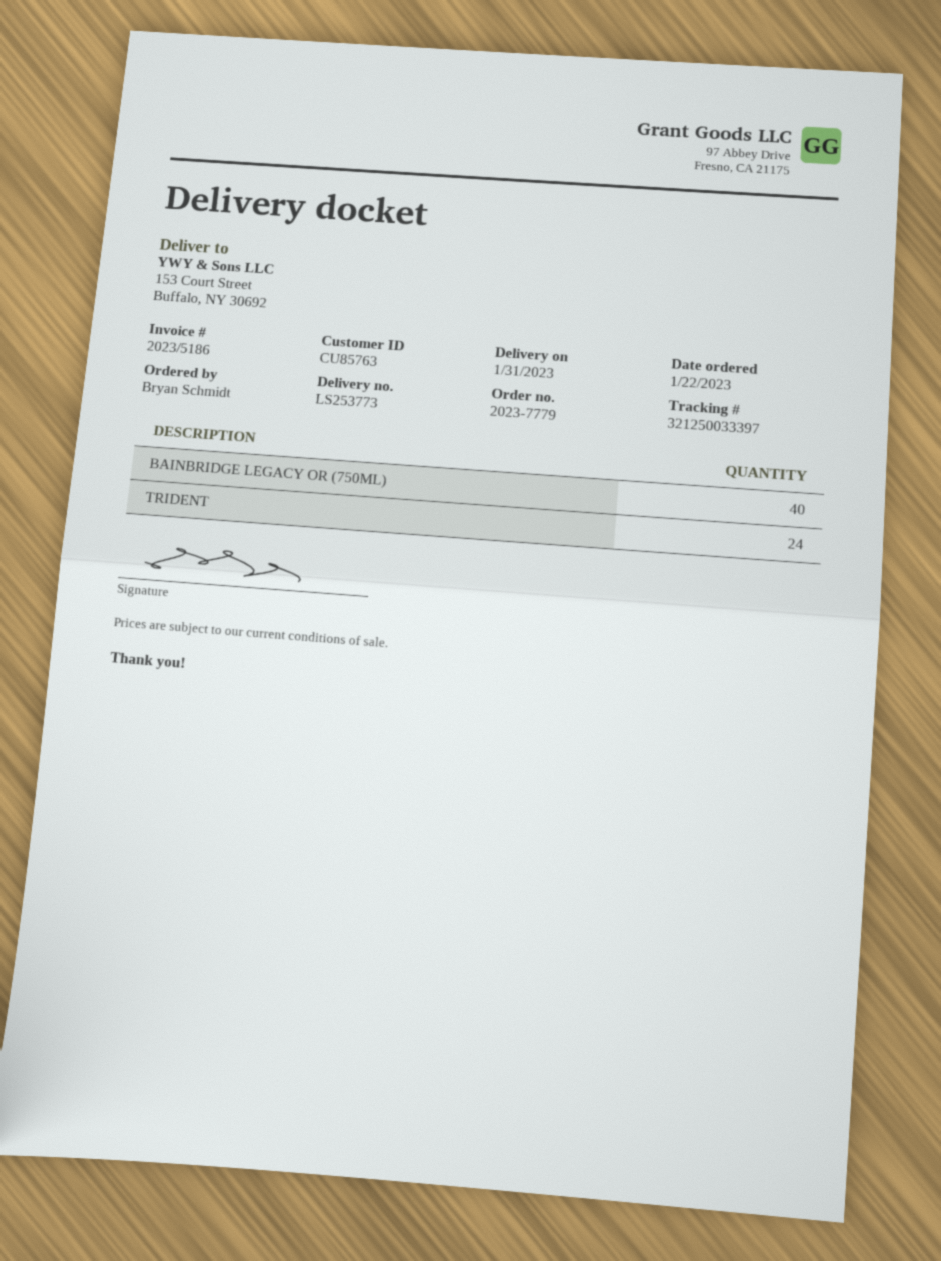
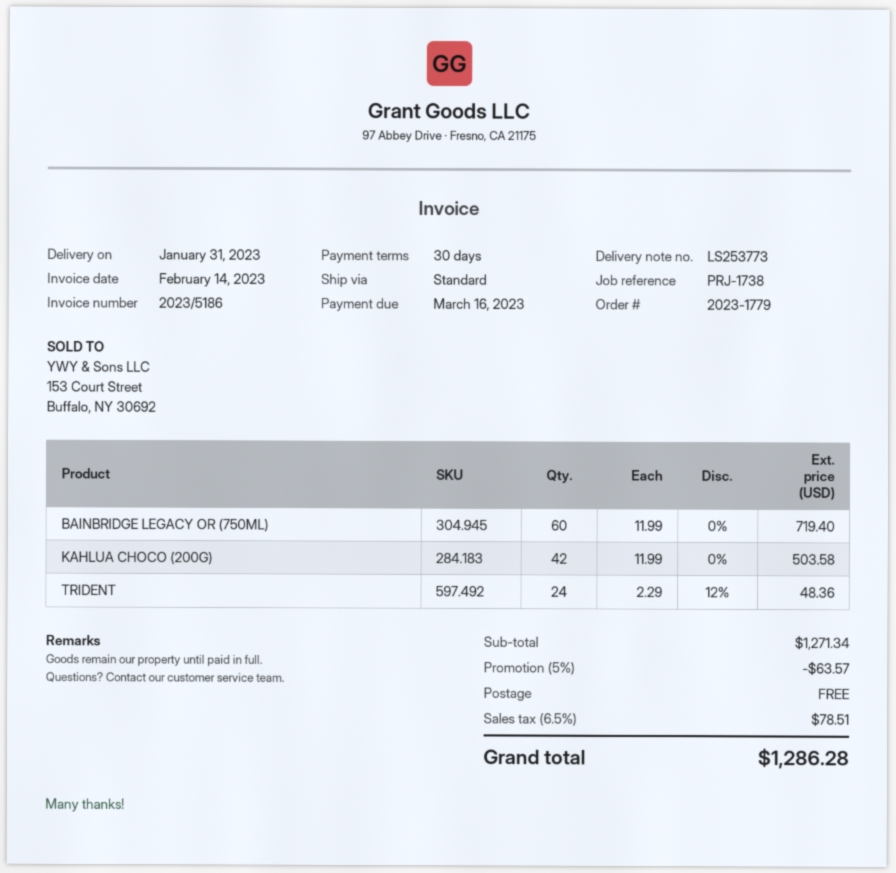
order number: 2023-7779 -> 2023-1779
BAINBRIDGE LEGACY OR (750ML): 40 -> 60
KAHLUA CHOCO (200G): none -> 42

